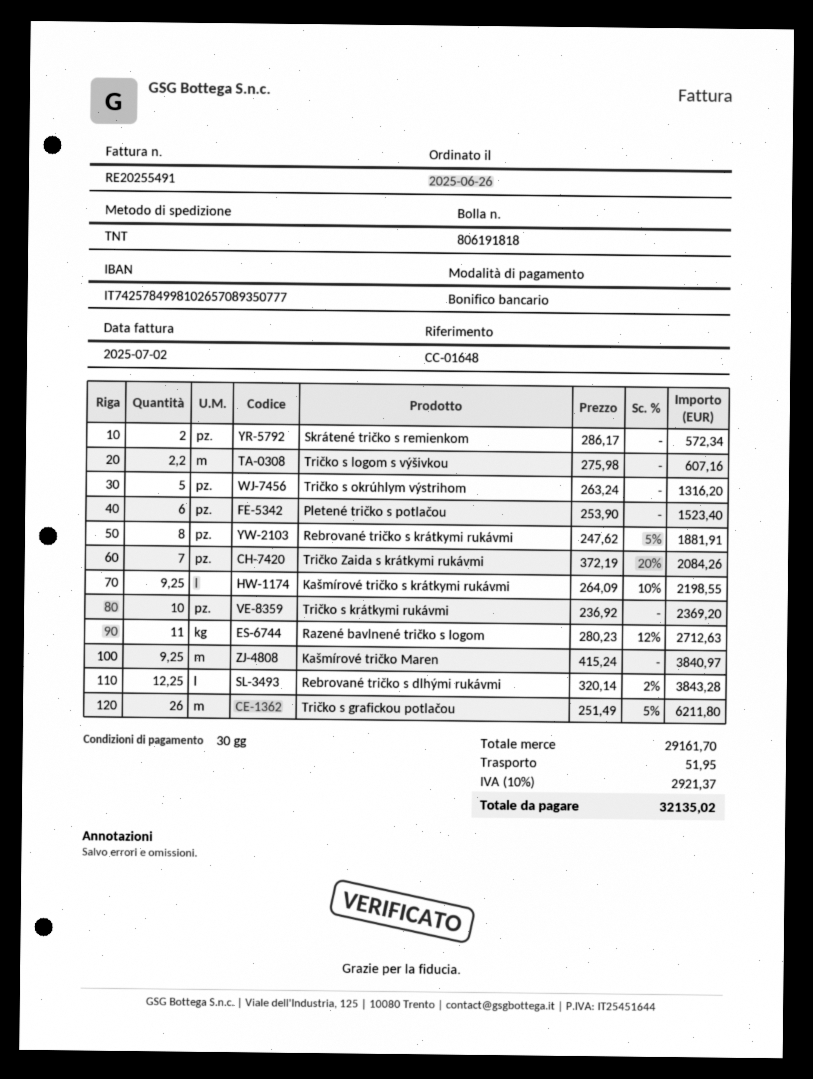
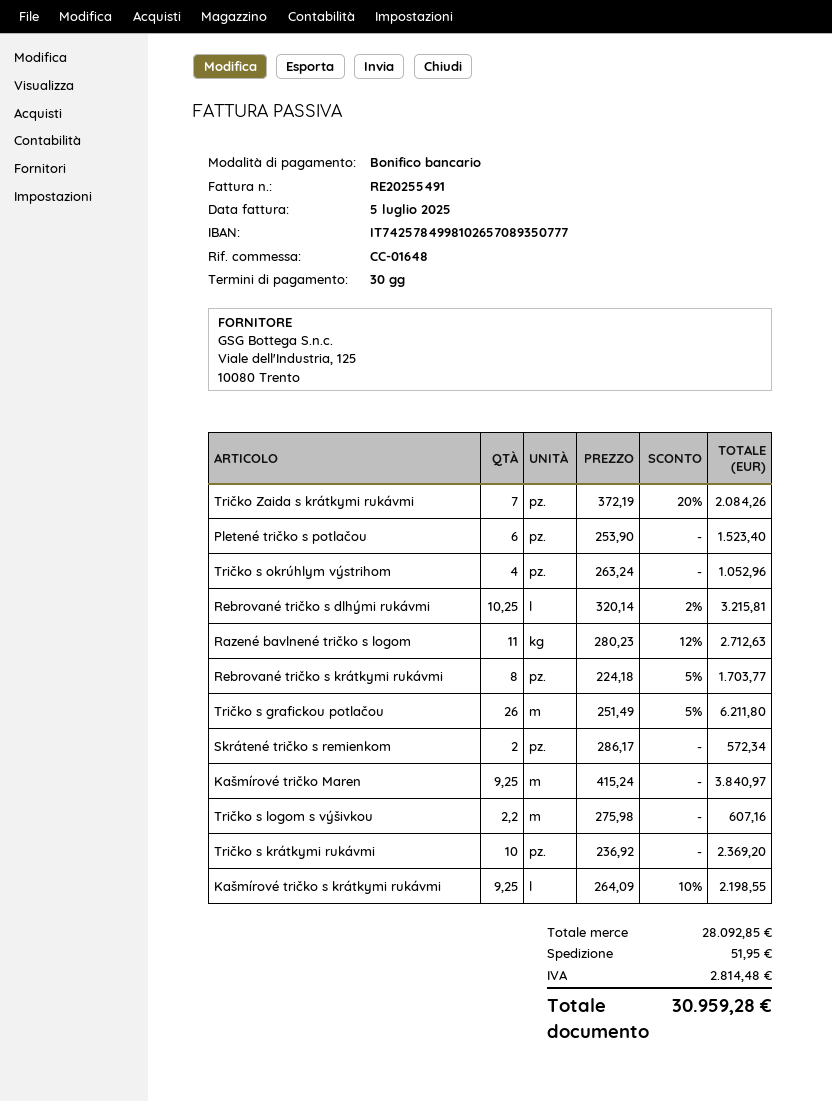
invoice date: 2025-07-02 -> 2025-07-05
Tričko s okrúhlym výstrihom: 5 x 263.24 = 1316.20 -> 4 x 263.24 = 1052.96
Rebrované tričko s krátkymi rukávmi: 8 x 247.62 - 5% = 1881.91 -> 8 x 224.18 - 5% = 1703.77
Rebrované tričko s dlhými rukávmi: 12.25 x 320.14 - 2% = 3843.28 -> 10.25 x 320.14 - 2% = 3215.81
subtotal: 29161.70 -> 28092.85
tax: 2921.37 -> 2814.48
total: 32135.02 -> 30959.28

